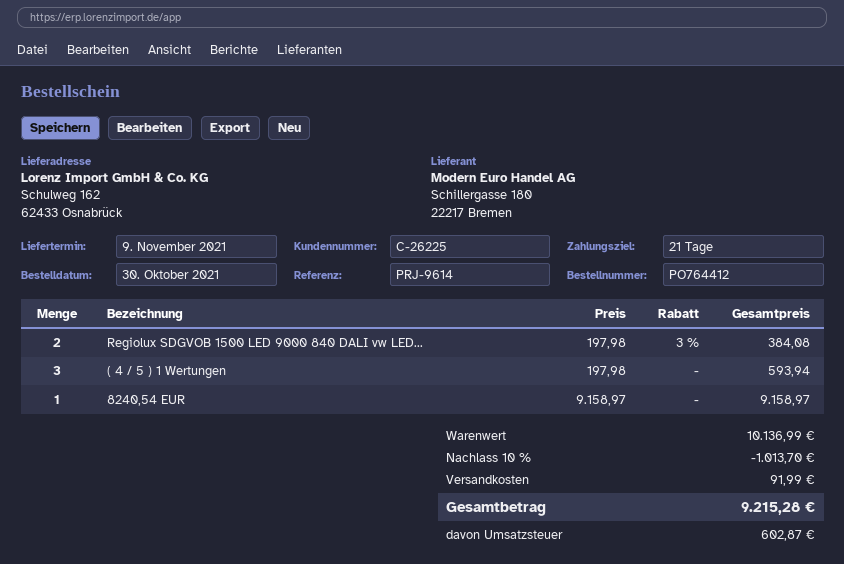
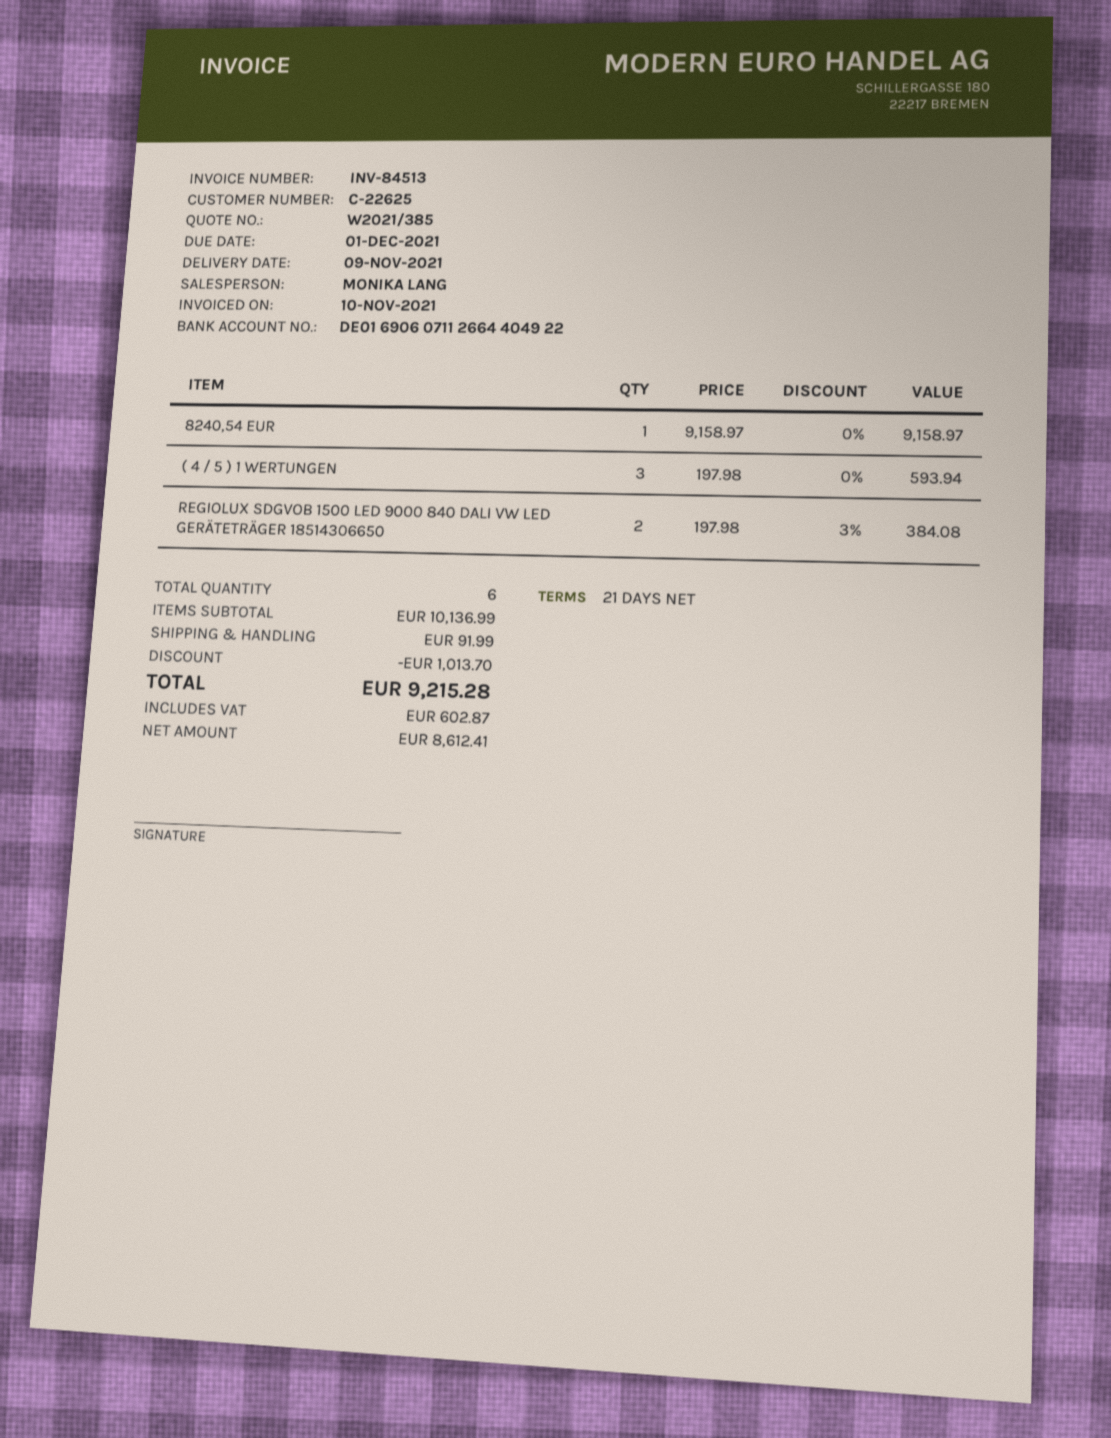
customer number: C-26225 -> C-22625

